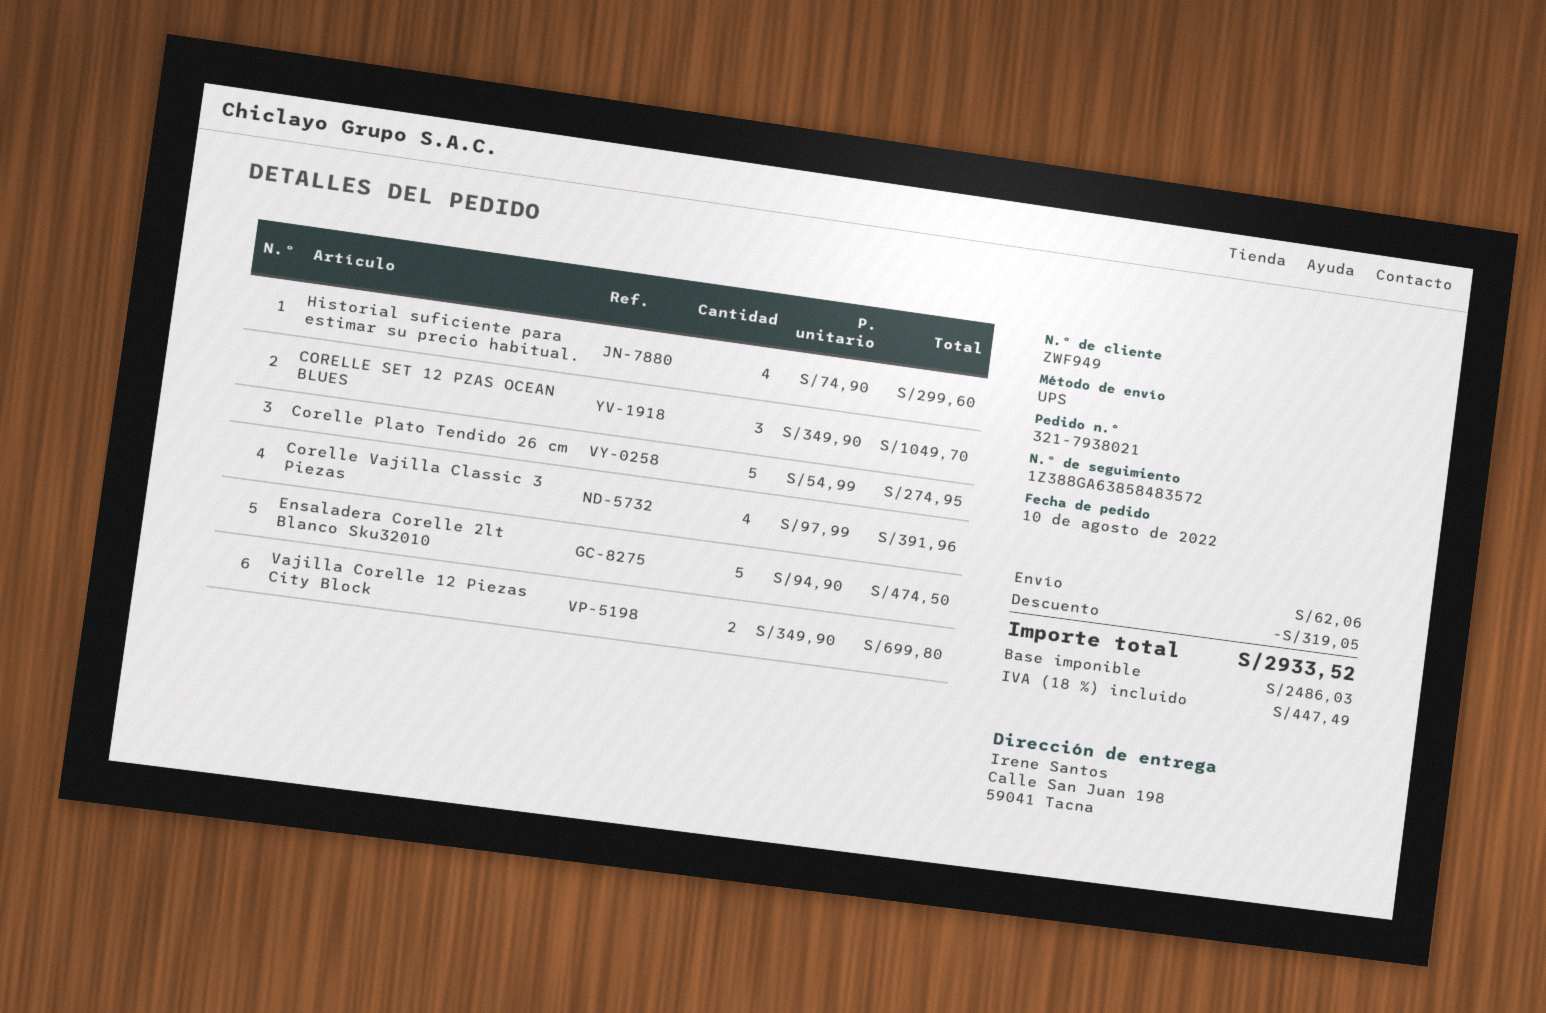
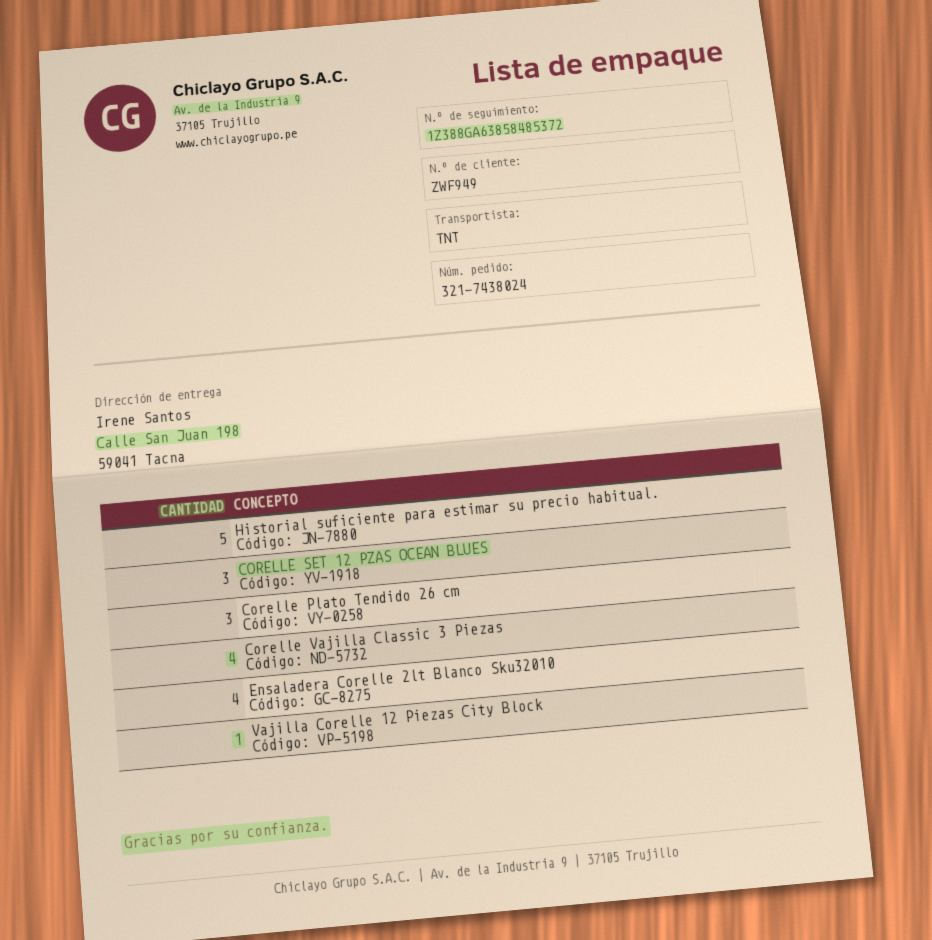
order number: 321-7938021 -> 321-7438024
shipping method: UPS -> TNT
tracking number: 1Z388GA63858483572 -> 1Z388GA63858485372
Historial suficiente para estimar su precio habitual.: 4 -> 5
Corelle Plato Tendido 26 cm: 5 -> 3
Ensaladera Corelle 2lt Blanco Sku32010: 5 -> 4
Vajilla Corelle 12 Piezas City Block: 2 -> 1

